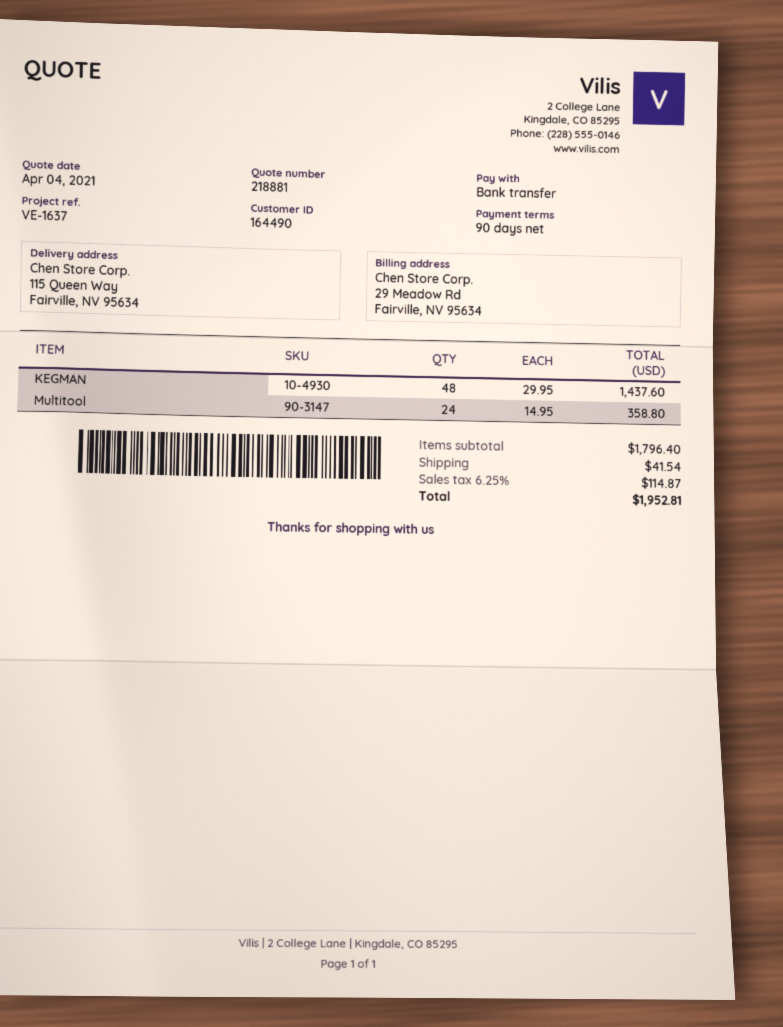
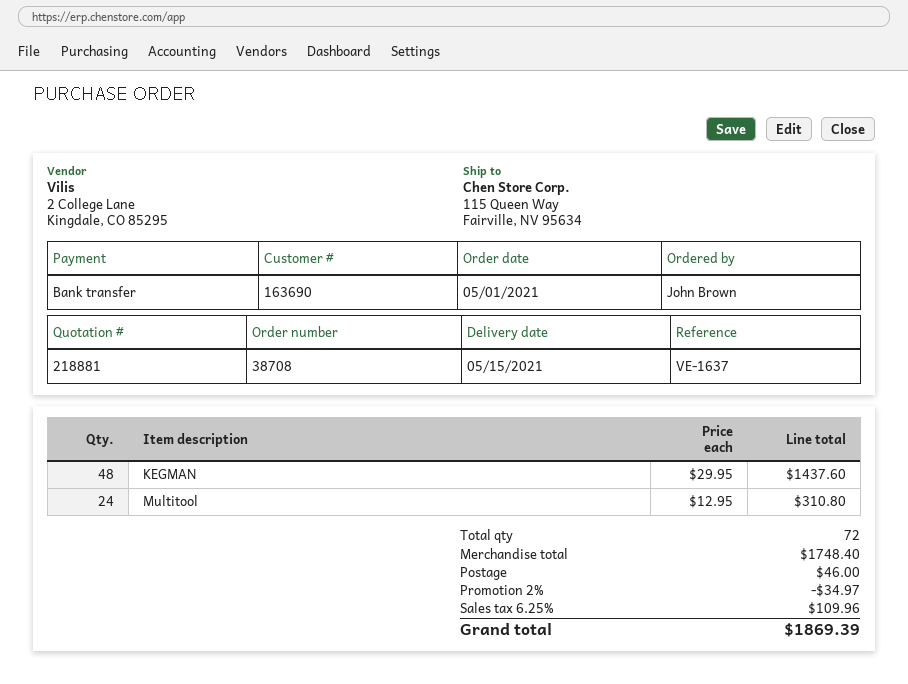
customer number: 164490 -> 163690
Multitool: 24 x 14.95 = 358.80 -> 24 x 12.95 = 310.80
subtotal: 1796.40 -> 1748.40
discount: none -> 2% = 34.97
shipping: 41.54 -> 46.00
tax: 6.25% = 114.87 -> 6.25% = 109.96
total: 1952.81 -> 1869.39

